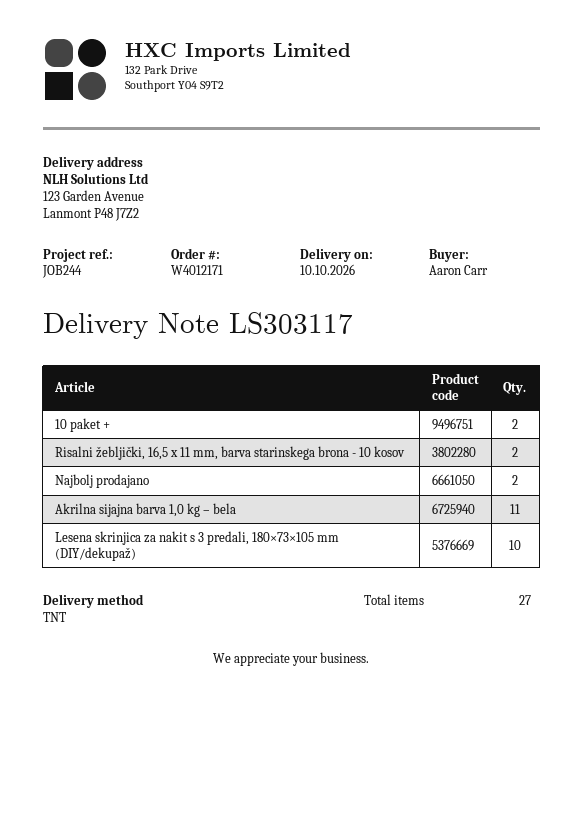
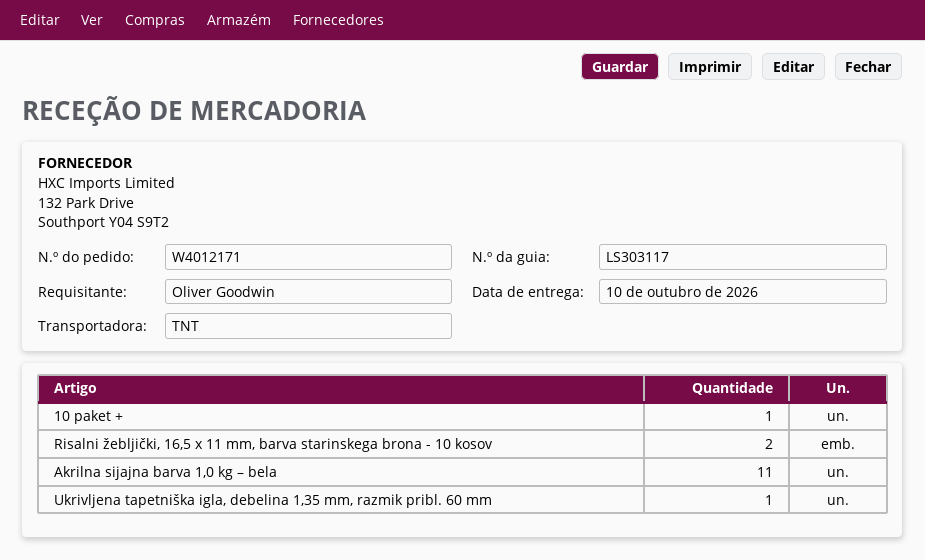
ordered by: Aaron Carr -> Oliver Goodwin
10 paket +: 2 -> 1
Najbolj prodajano: 2 -> none
Lesena skrinjica za nakit s 3 predali, 180×73×105 mm (DIY/dekupaž): 10 -> none
Ukrivljena tapetniška igla, debelina 1,35 mm, razmik pribl. 60 mm: none -> 1

